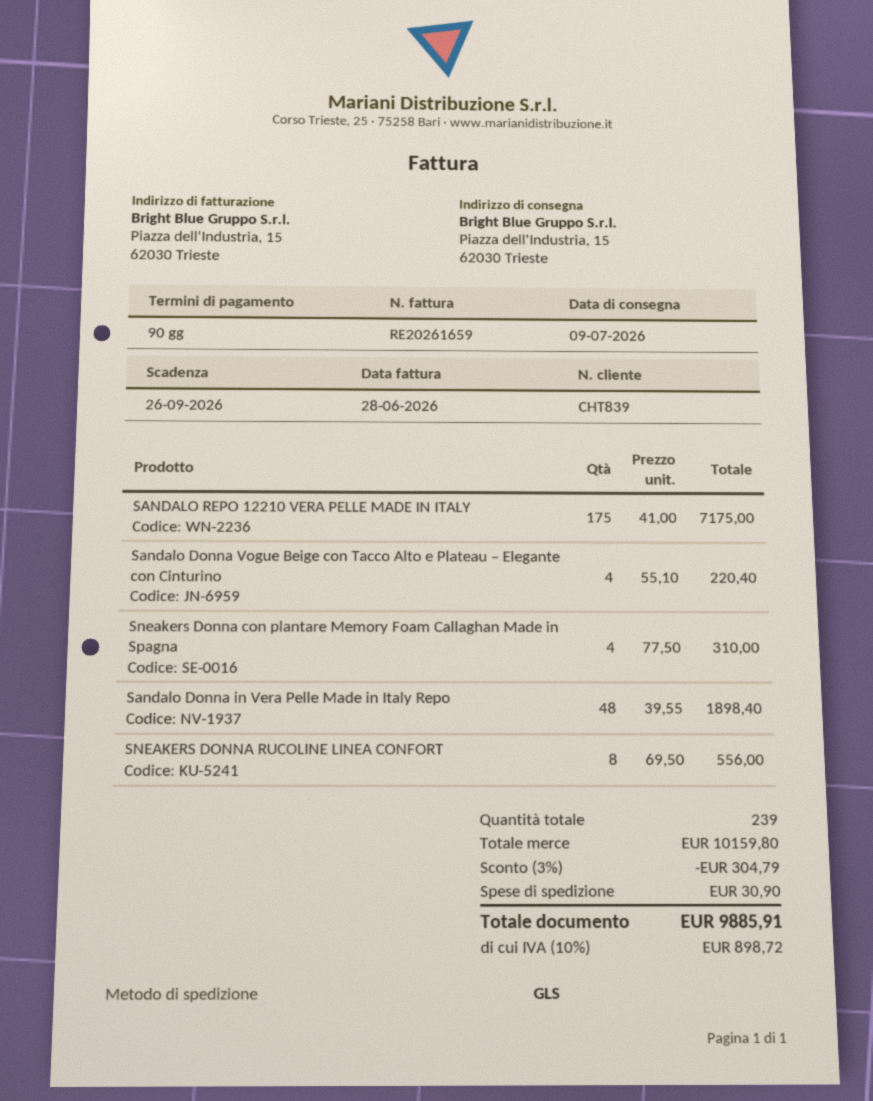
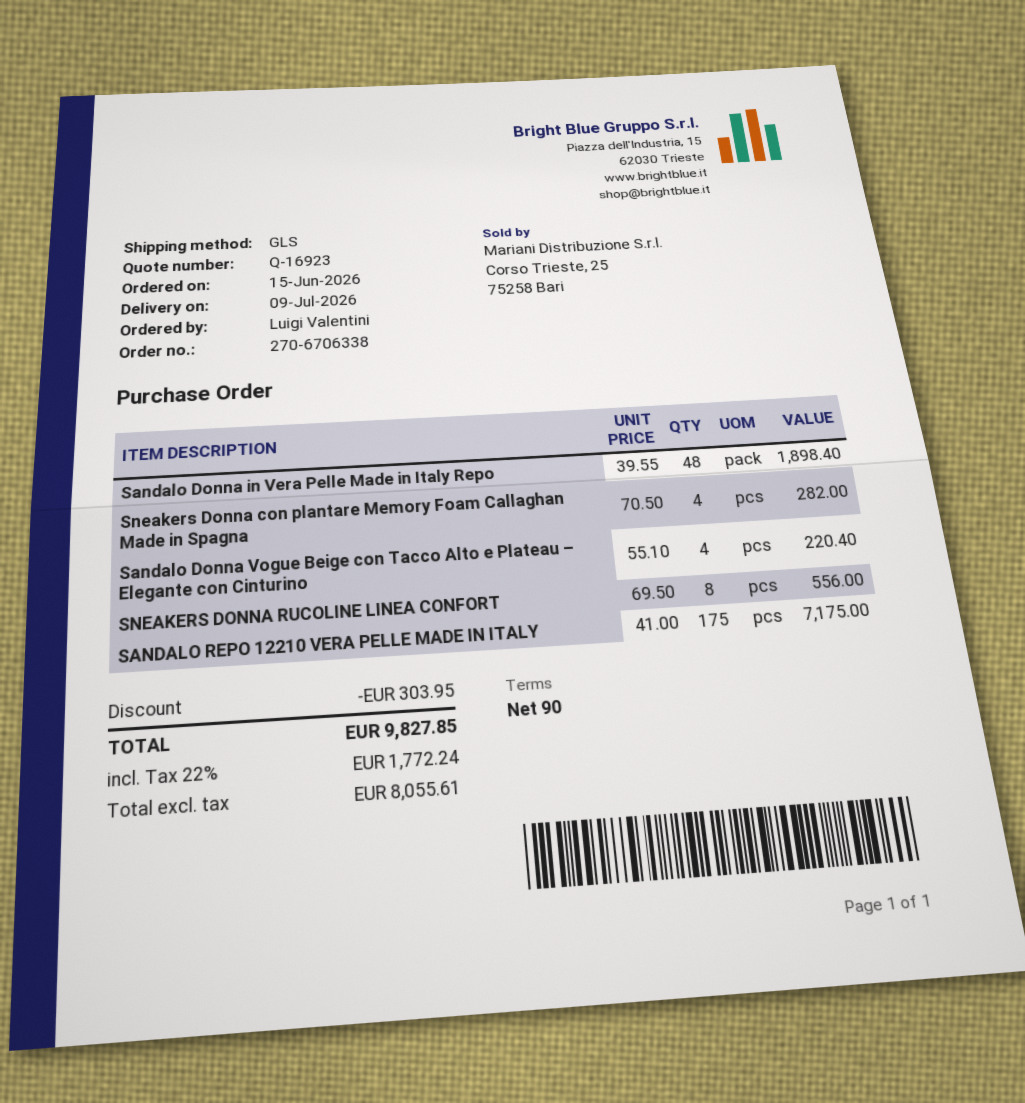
Sneakers Donna con plantare Memory Foam Callaghan Made in Spagna: 4 x 77.50 = 310.00 -> 4 x 70.50 = 282.00
discount: 304.79 -> 303.95
shipping: 30.90 -> none
tax: 10% = 898.72 -> 22% = 1772.24
total: 9885.91 -> 9827.85

